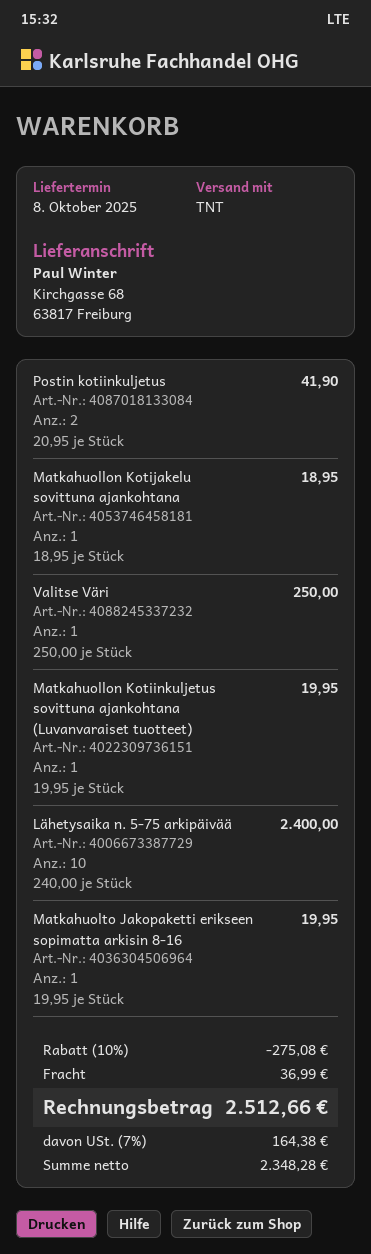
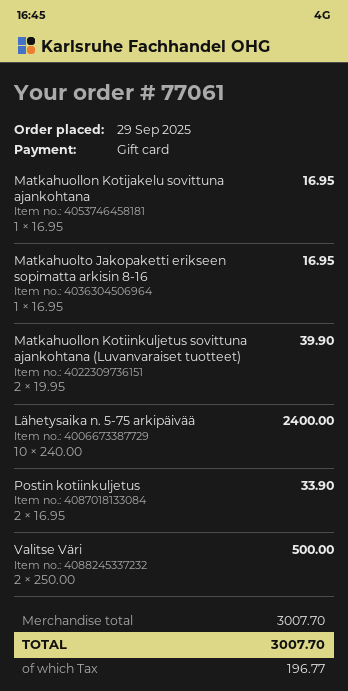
Postin kotiinkuljetus: 2 x 20.95 = 41.90 -> 2 x 16.95 = 33.90
Matkahuollon Kotijakelu sovittuna ajankohtana: 1 x 18.95 = 18.95 -> 1 x 16.95 = 16.95
Valitse Väri: 1 x 250.00 = 250.00 -> 2 x 250.00 = 500.00
Matkahuollon Kotiinkuljetus sovittuna ajankohtana (Luvanvaraiset tuotteet): 1 x 19.95 = 19.95 -> 2 x 19.95 = 39.90
Matkahuolto Jakopaketti erikseen sopimatta arkisin 8-16: 1 x 19.95 = 19.95 -> 1 x 16.95 = 16.95
discount: 10% = 275.08 -> none
shipping: 36.99 -> none
tax: 164.38 -> 196.77
total: 2512.66 -> 3007.70

